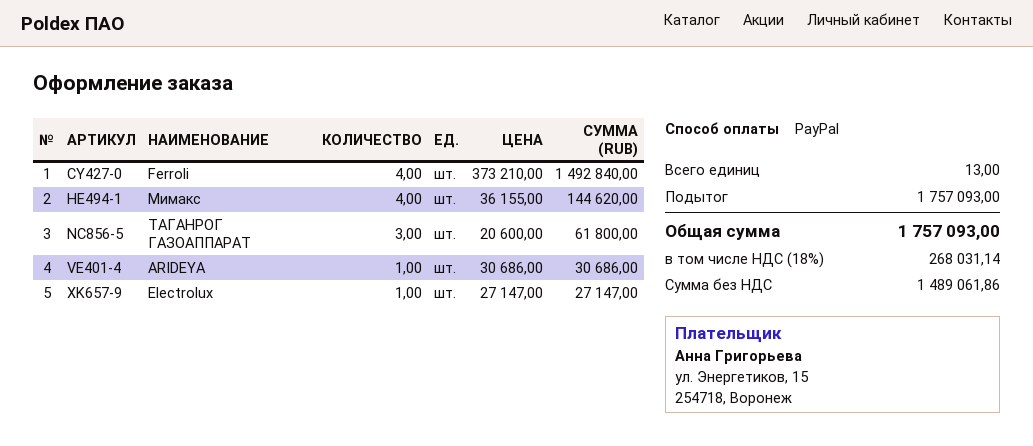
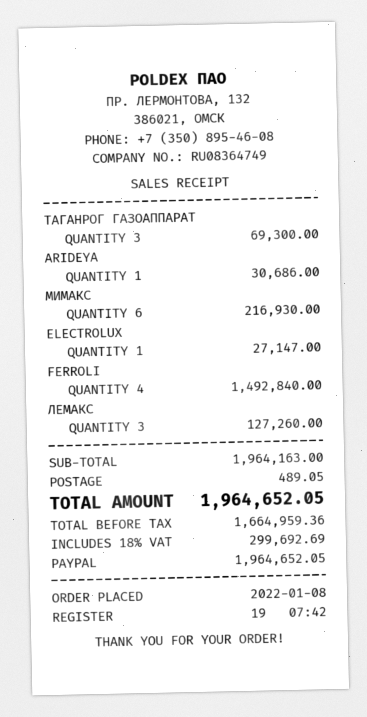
Мимакс: 4 for 144620.00 -> 6 for 216930.00
ТАГАНРОГ ГАЗОАППАРАТ: 3 for 61800.00 -> 3 for 69300.00
ЛЕМАКС: none -> 3 for 127260.00
subtotal: 1757093.00 -> 1964163.00
shipping: none -> 489.05
net: 1489061.86 -> 1664959.36
tax: 18% = 268031.14 -> 18% = 299692.69
total: 1757093.00 -> 1964652.05

